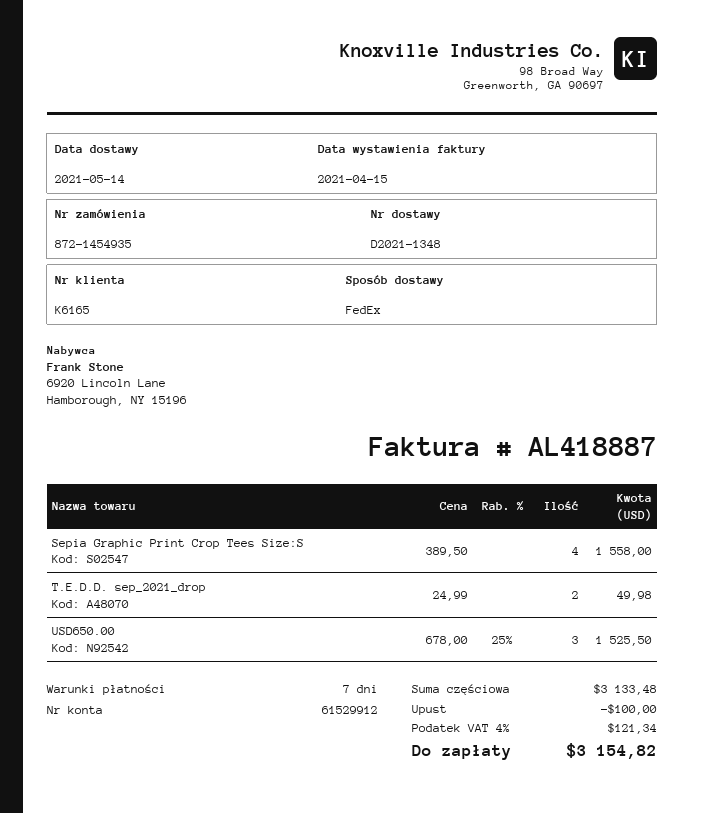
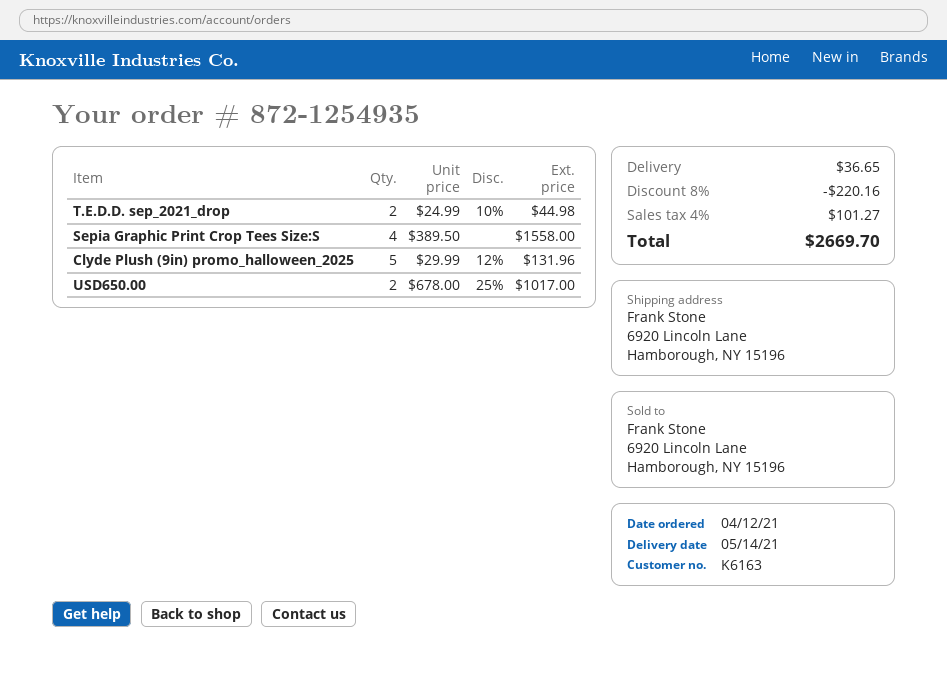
order number: 872-1454935 -> 872-1254935
customer number: K6165 -> K6163
T.E.D.D. sep_2021_drop: 2 x 24.99 = 49.98 -> 2 x 24.99 - 10% = 44.98
USD650.00: 3 x 678.00 - 25% = 1525.50 -> 2 x 678.00 - 25% = 1017.00
Clyde Plush (9in) promo_halloween_2025: none -> 5 x 29.99 - 12% = 131.96
discount: 100.00 -> 220.16
shipping: none -> 36.65
tax: 4% = 121.34 -> 4% = 101.27
total: 3154.82 -> 2669.70

